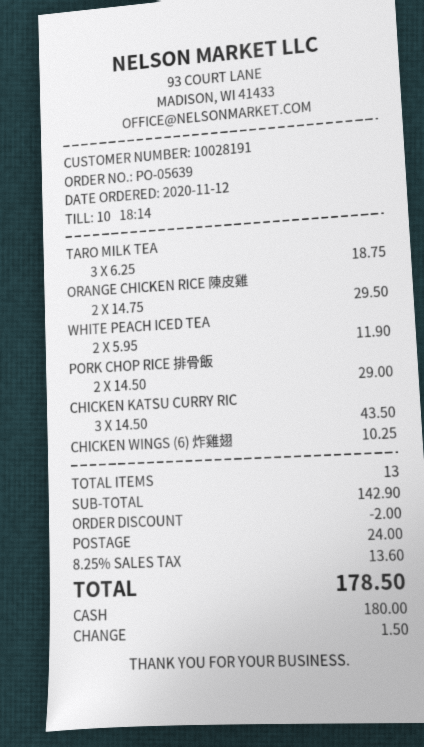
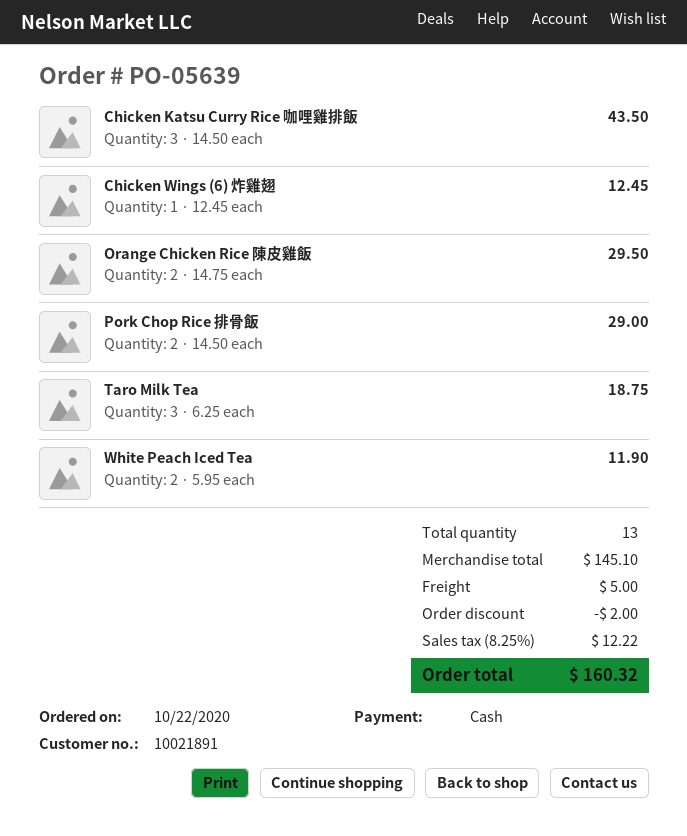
order date: 2020-11-12 -> 2020-10-22
customer number: 10028191 -> 10021891
CHICKEN WINGS (6) 炸雞翅: 1 x 10.25 = 10.25 -> 1 x 12.45 = 12.45
subtotal: 142.90 -> 145.10
shipping: 24.00 -> 5.00
tax: 8.25% = 13.60 -> 8.25% = 12.22
total: 178.50 -> 160.32

